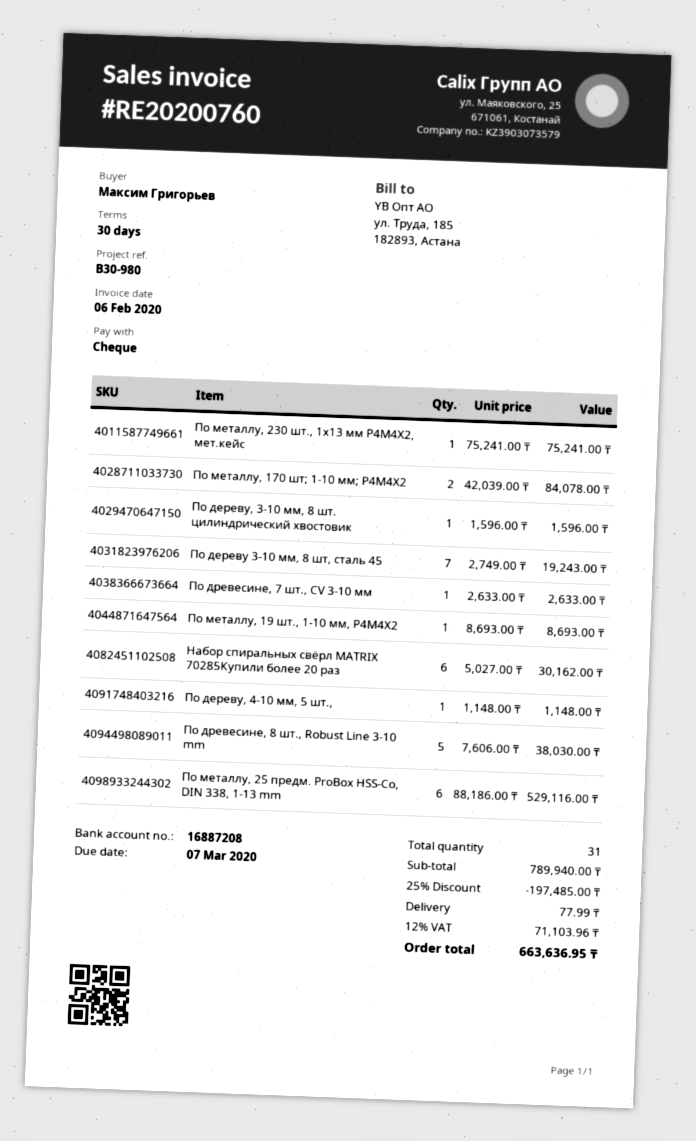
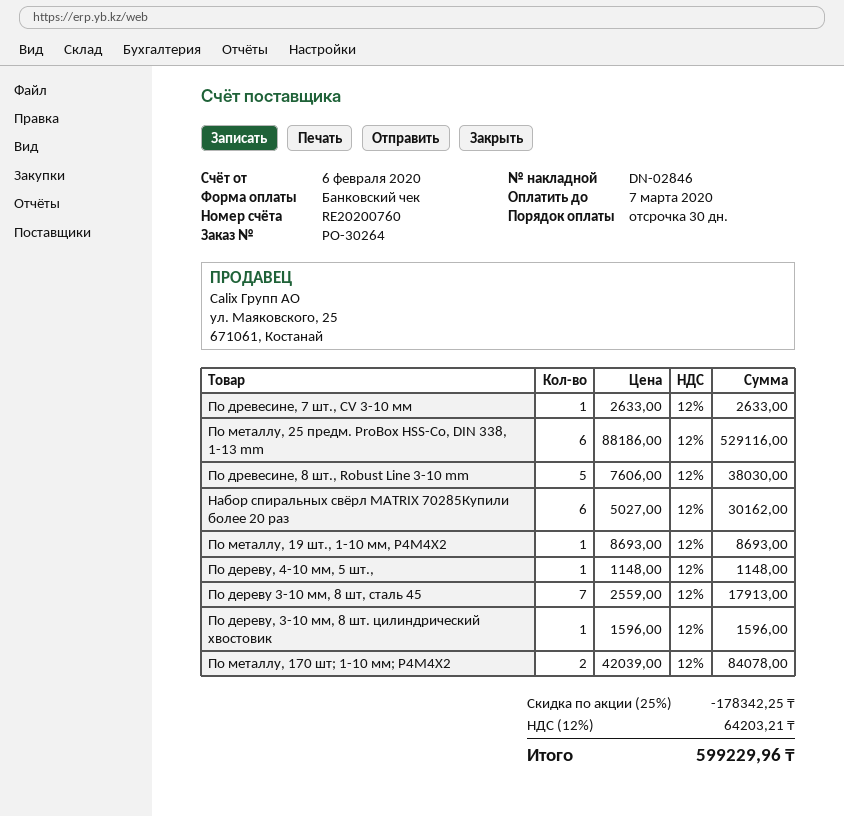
По металлу, 230 шт., 1х13 мм Р4М4Х2, мет.кейс: 1 x 75241.00 = 75241.00 -> none
По дереву 3-10 мм, 8 шт, сталь 45: 7 x 2749.00 = 19243.00 -> 7 x 2559.00 = 17913.00
discount: 25% = 197485.00 -> 25% = 178342.25
shipping: 77.99 -> none
tax: 12% = 71103.96 -> 12% = 64203.21
total: 663636.95 -> 599229.96

